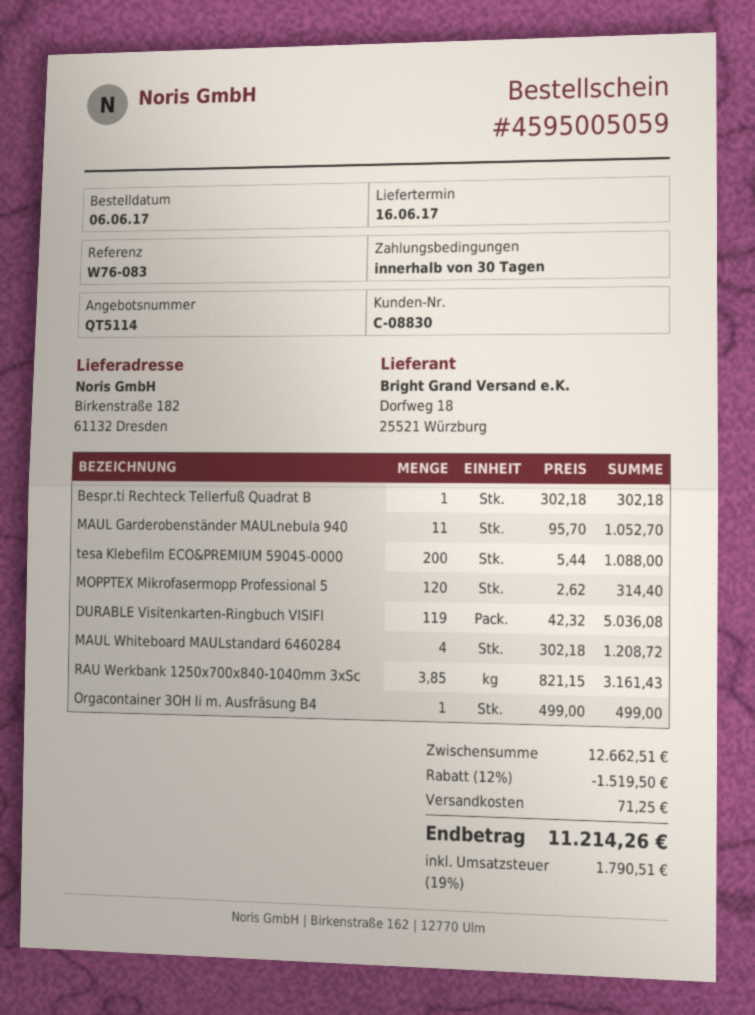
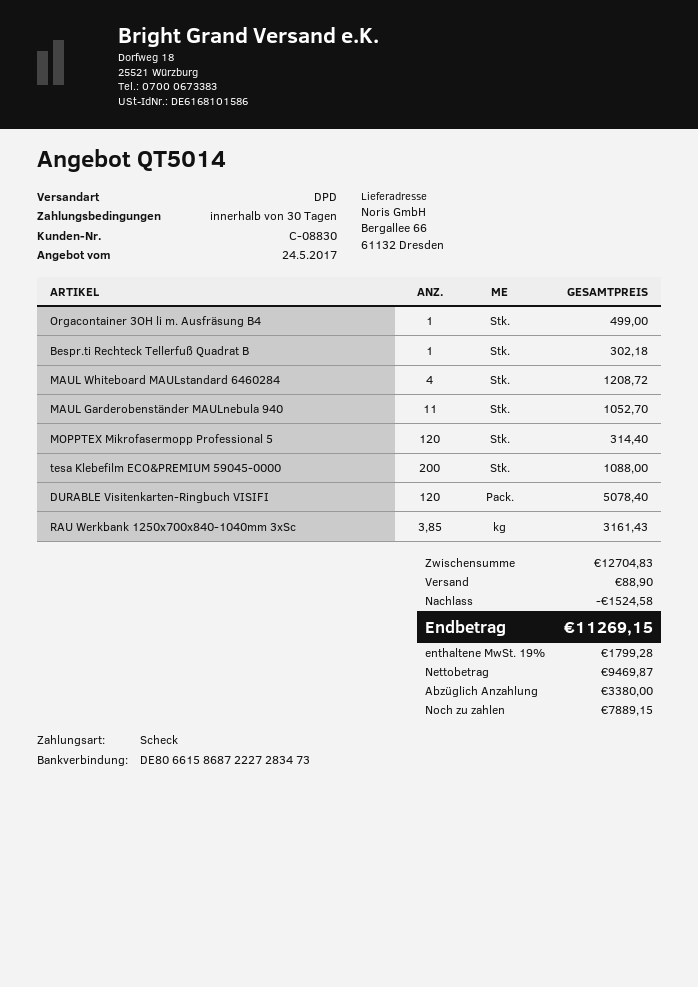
quote number: QT5114 -> QT5014
ship to: Birkenstraße 182, 61132 Dresden -> Bergallee 66, 61132 Dresden
DURABLE Visitenkarten-Ringbuch VISIFI: 119 for 5036.08 -> 120 for 5078.40
subtotal: 12662.51 -> 12704.83
discount: 1519.50 -> 1524.58
shipping: 71.25 -> 88.90
tax: 19% = 1790.51 -> 19% = 1799.28
total: 11214.26 -> 11269.15

